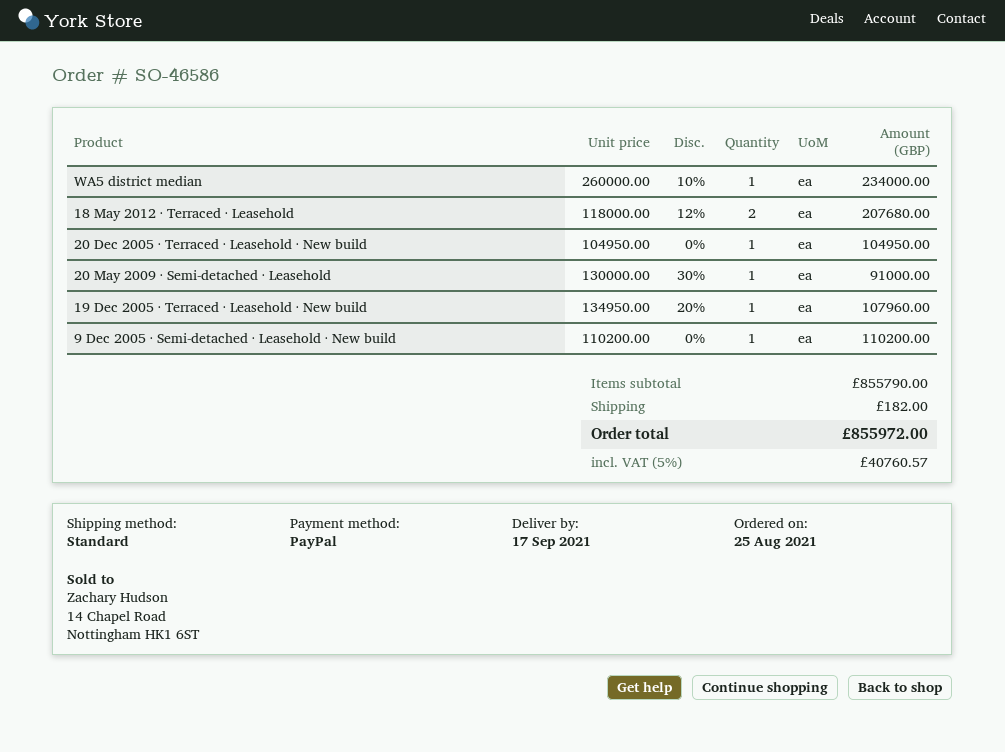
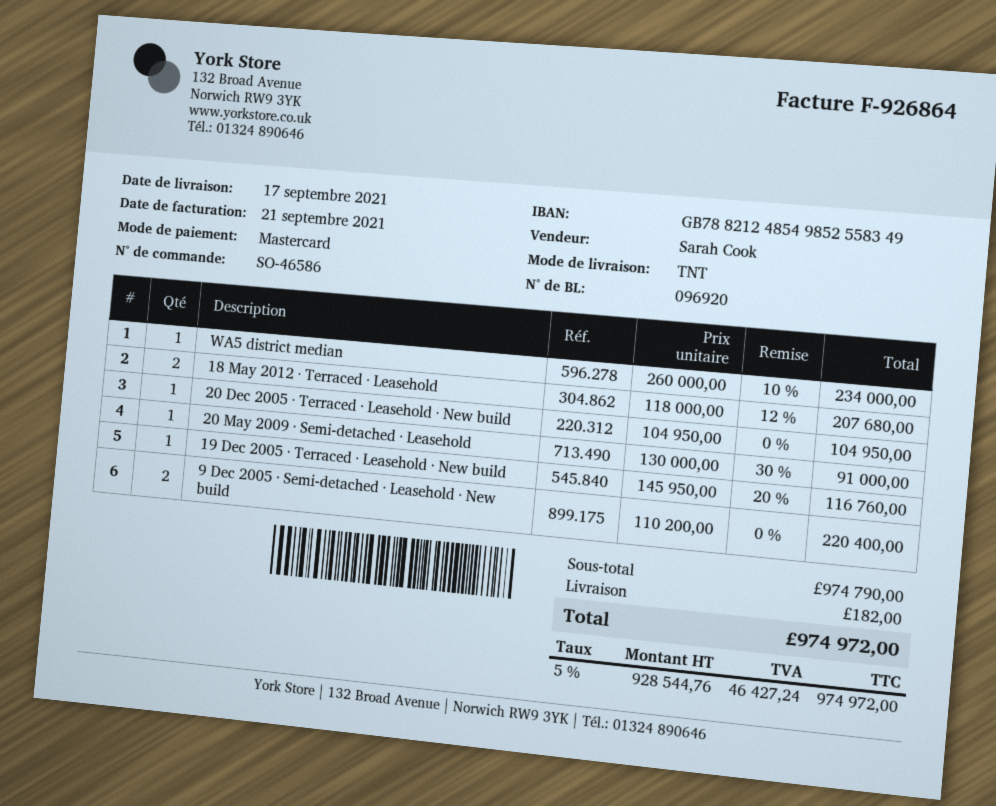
payment method: PayPal -> Mastercard
shipping method: standard -> TNT
19 Dec 2005 · Terraced · Leasehold · New build: 1 x 134950.00 - 20% = 107960.00 -> 1 x 145950.00 - 20% = 116760.00
9 Dec 2005 · Semi-detached · Leasehold · New build: 1 x 110200.00 = 110200.00 -> 2 x 110200.00 = 220400.00
subtotal: 855790.00 -> 974790.00
tax: 5% = 40760.57 -> 5% = 46427.24
total: 855972.00 -> 974972.00

